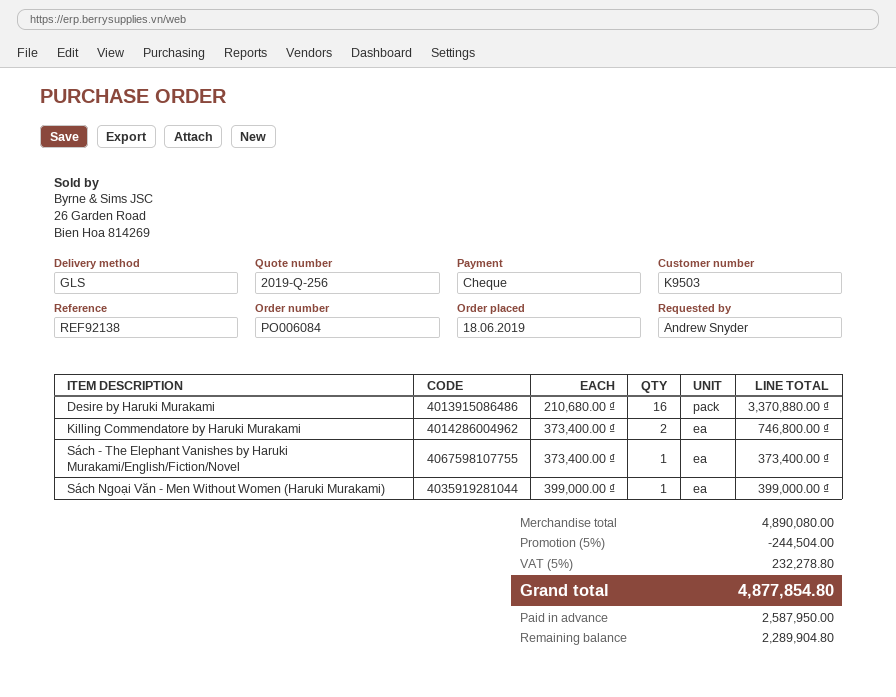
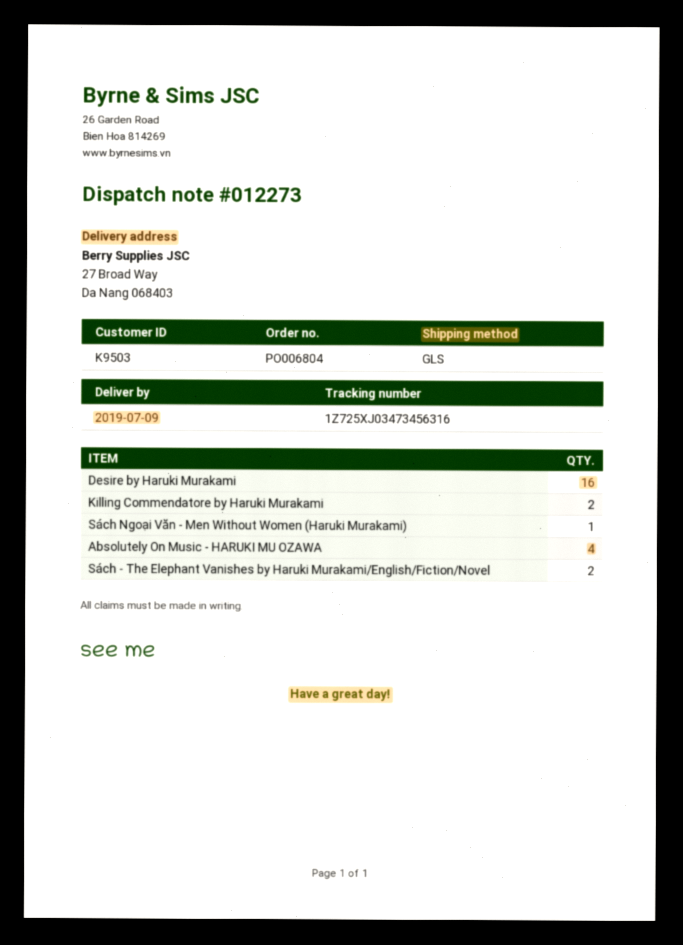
order number: PO006084 -> PO006804
Sách - The Elephant Vanishes by Haruki Murakami/English/Fiction/Novel: 1 -> 2
Absolutely On Music - HARUKI MU OZAWA: none -> 4

